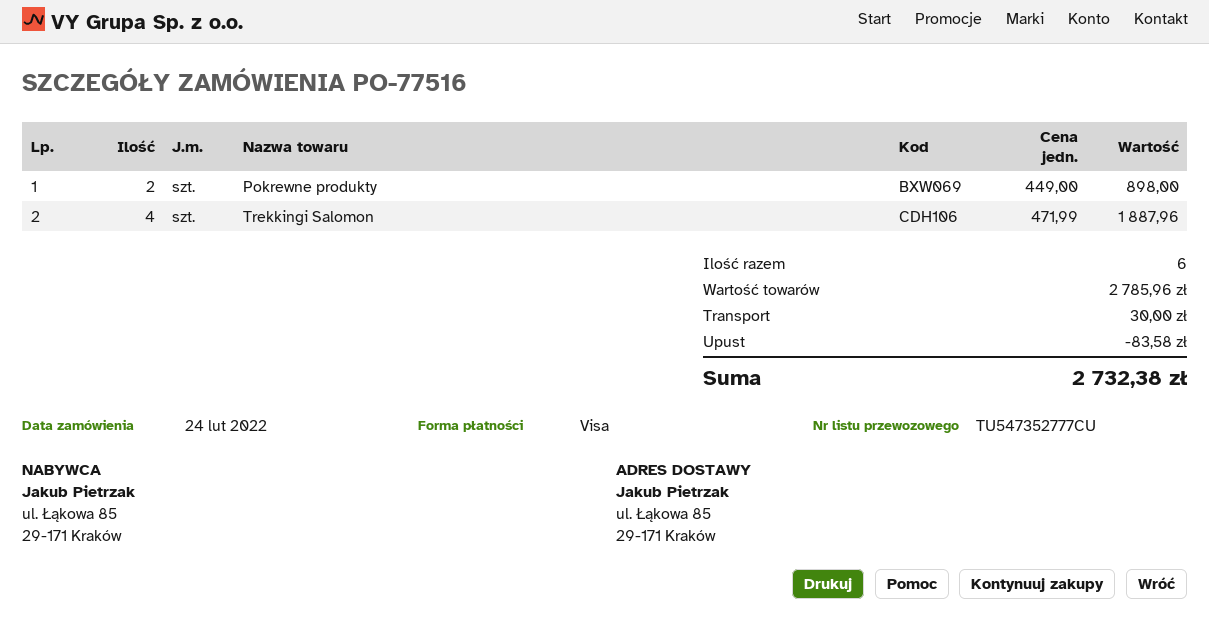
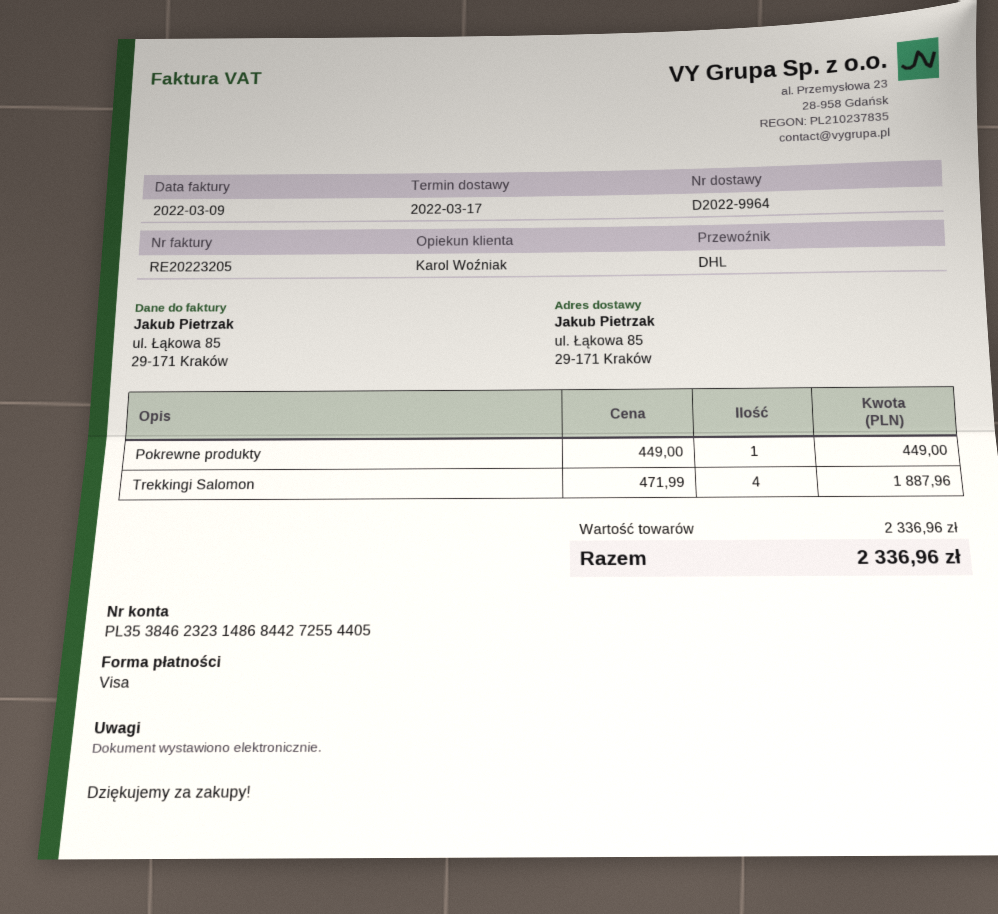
Pokrewne produkty: 2 x 449.00 = 898.00 -> 1 x 449.00 = 449.00
subtotal: 2785.96 -> 2336.96
discount: 83.58 -> none
shipping: 30.00 -> none
total: 2732.38 -> 2336.96

